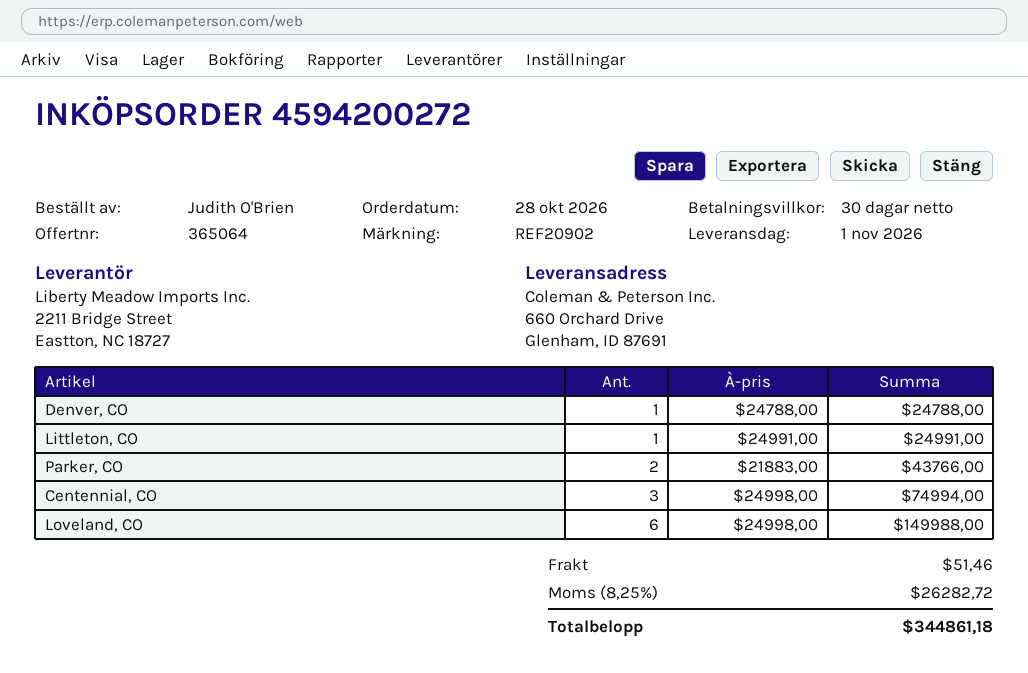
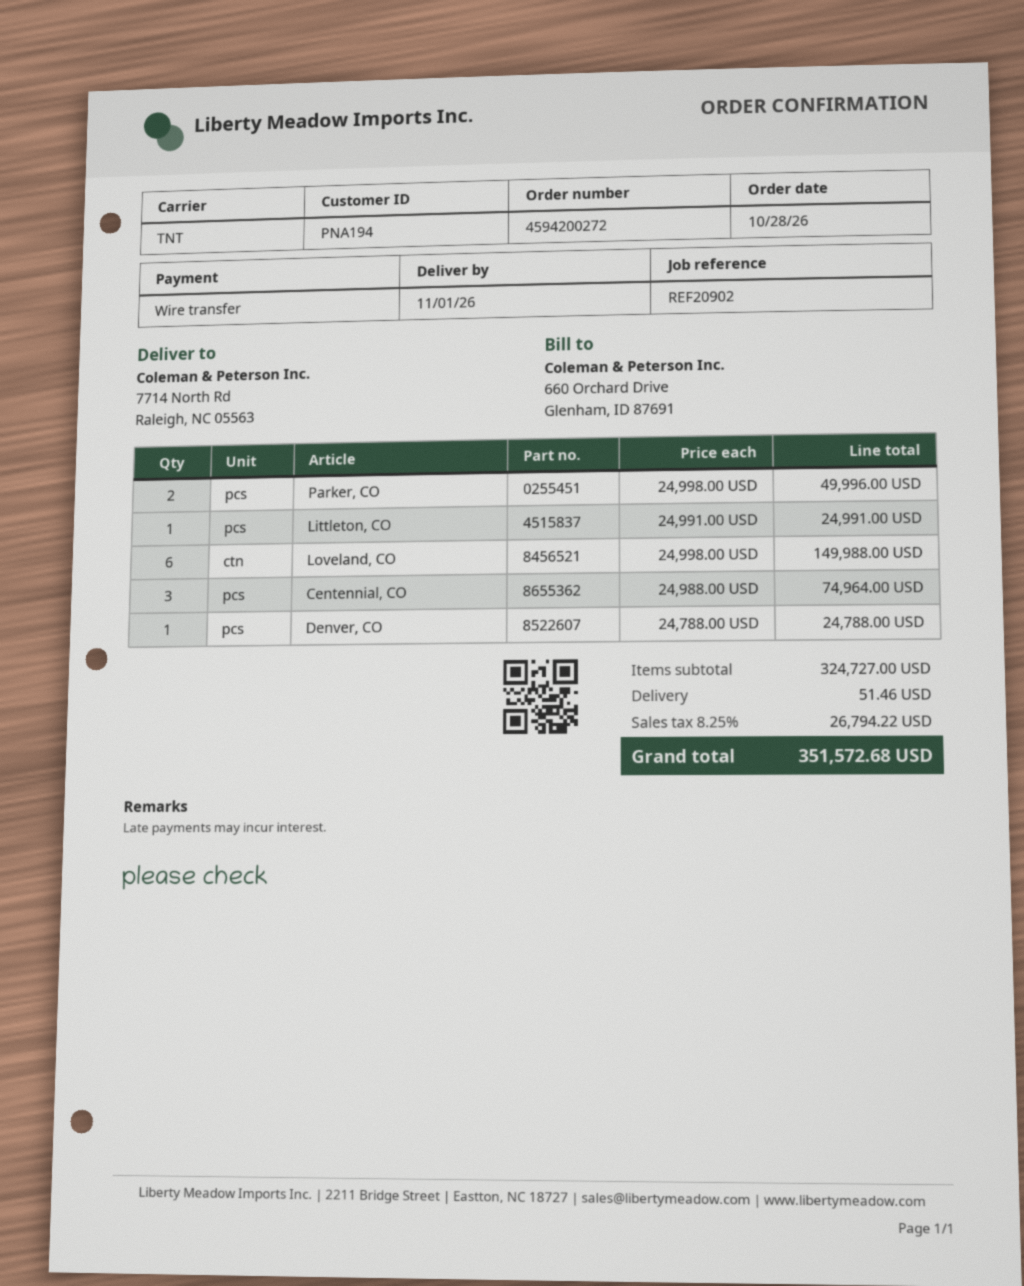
ship to: 660 Orchard Drive, Glenham, ID 87691 -> 7714 North Rd, Raleigh, NC 05563
Parker, CO: 2 x 21883.00 = 43766.00 -> 2 x 24998.00 = 49996.00
Centennial, CO: 3 x 24998.00 = 74994.00 -> 3 x 24988.00 = 74964.00
tax: 8.25% = 26282.72 -> 8.25% = 26794.22
total: 344861.18 -> 351572.68

